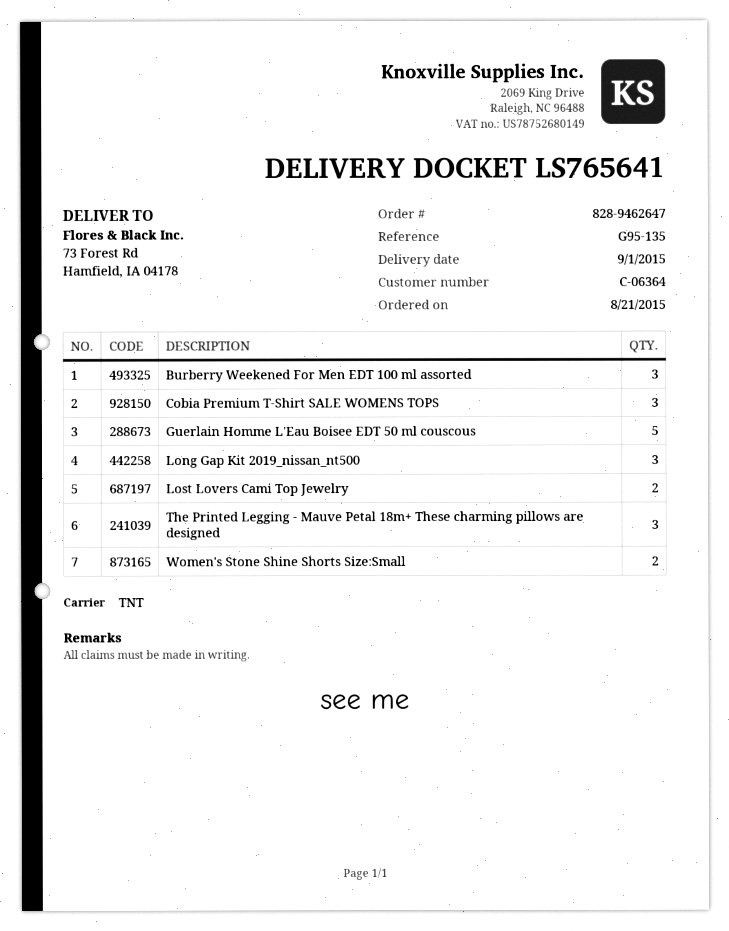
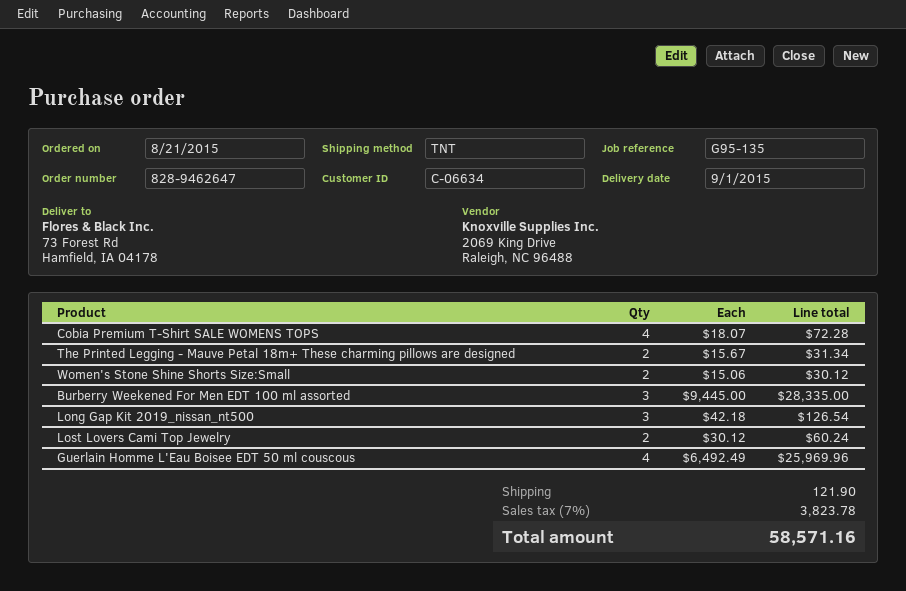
customer number: C-06364 -> C-06634
Cobia Premium T-Shirt SALE WOMENS TOPS: 3 -> 4
Guerlain Homme L'Eau Boisee EDT 50 ml couscous: 5 -> 4
The Printed Legging - Mauve Petal 18m+ These charming pillows are designed: 3 -> 2

